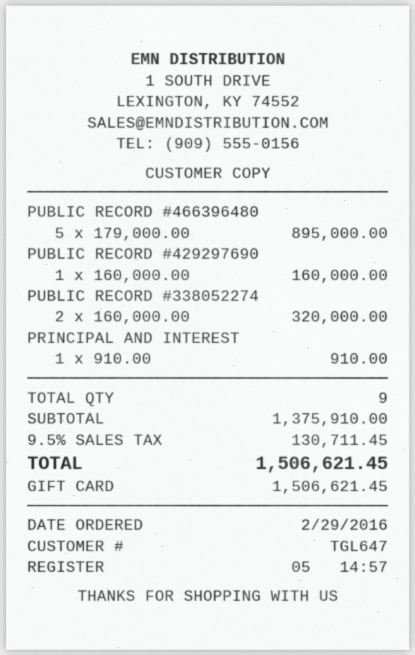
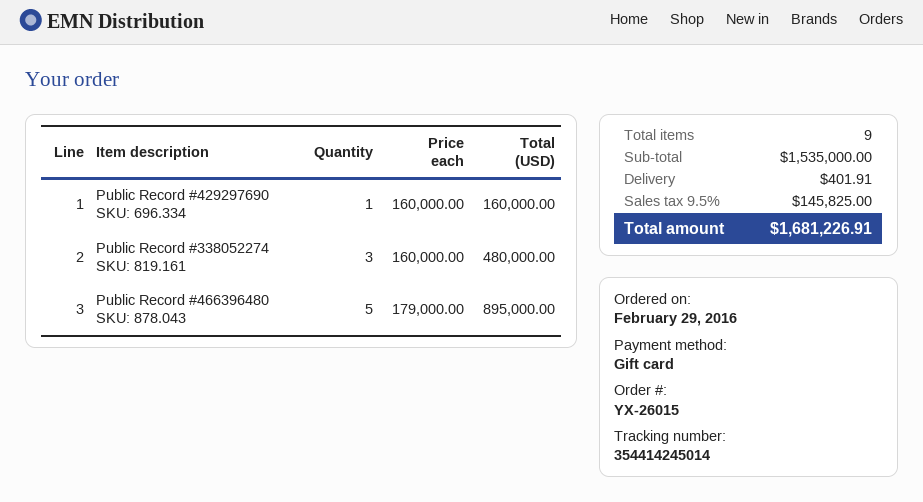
PUBLIC RECORD #338052274: 2 x 160000.00 = 320000.00 -> 3 x 160000.00 = 480000.00
PRINCIPAL AND INTEREST: 1 x 910.00 = 910.00 -> none
subtotal: 1375910.00 -> 1535000.00
shipping: none -> 401.91
tax: 9.5% = 130711.45 -> 9.5% = 145825.00
total: 1506621.45 -> 1681226.91

